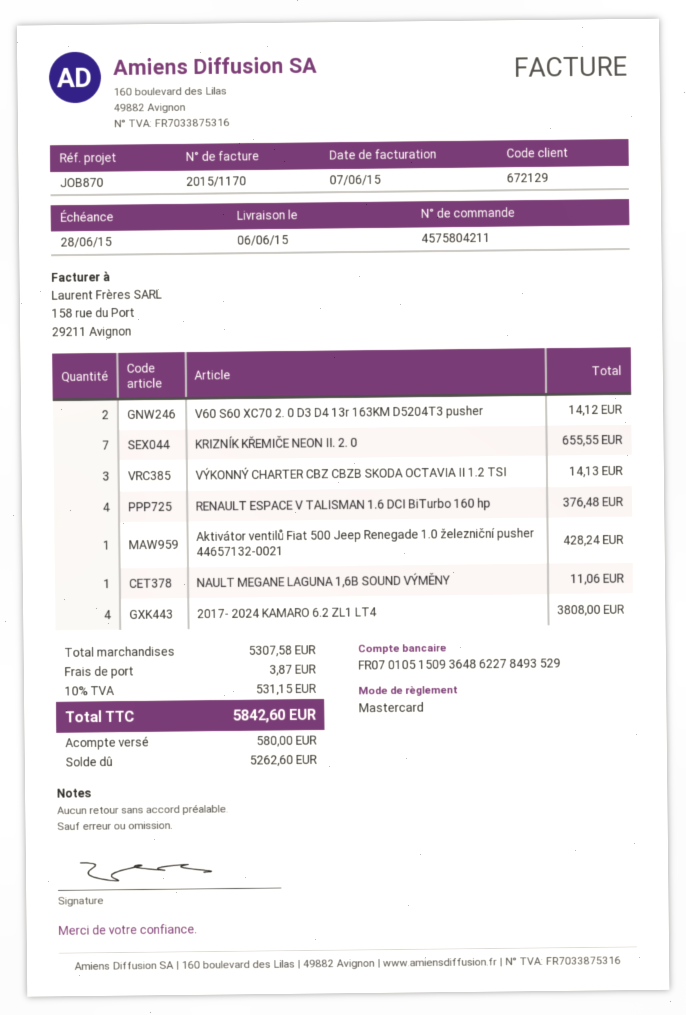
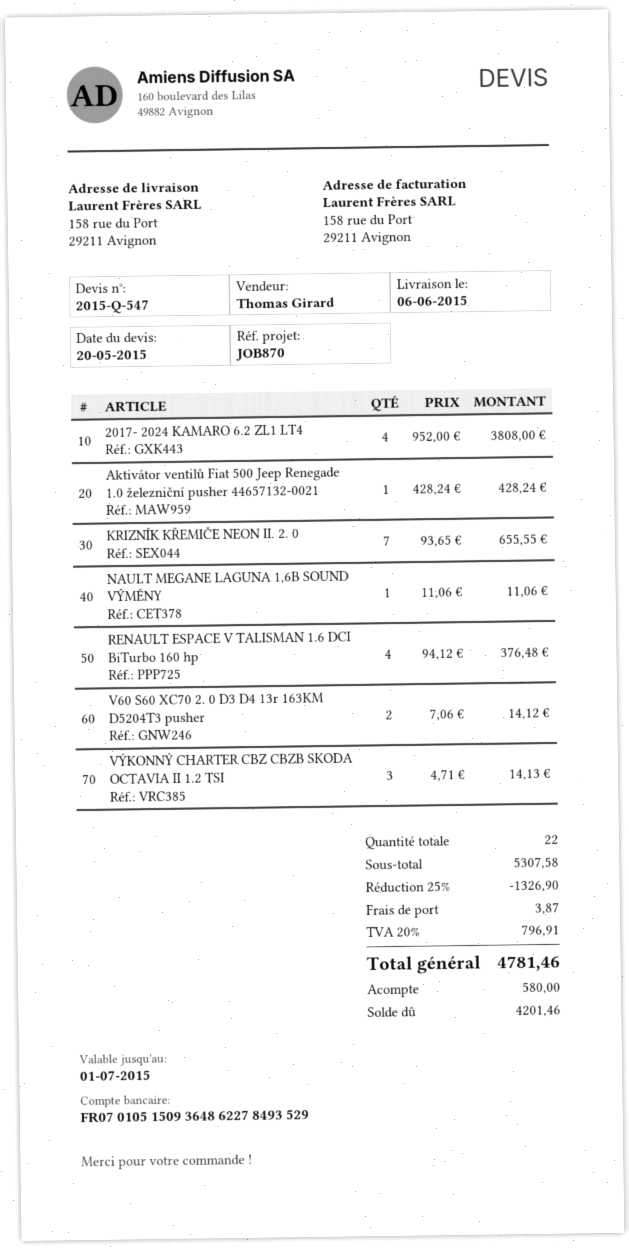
discount: none -> 25% = 1326.90
tax: 10% = 531.15 -> 20% = 796.91
total: 5842.60 -> 4781.46
balance: 5262.60 -> 4201.46

